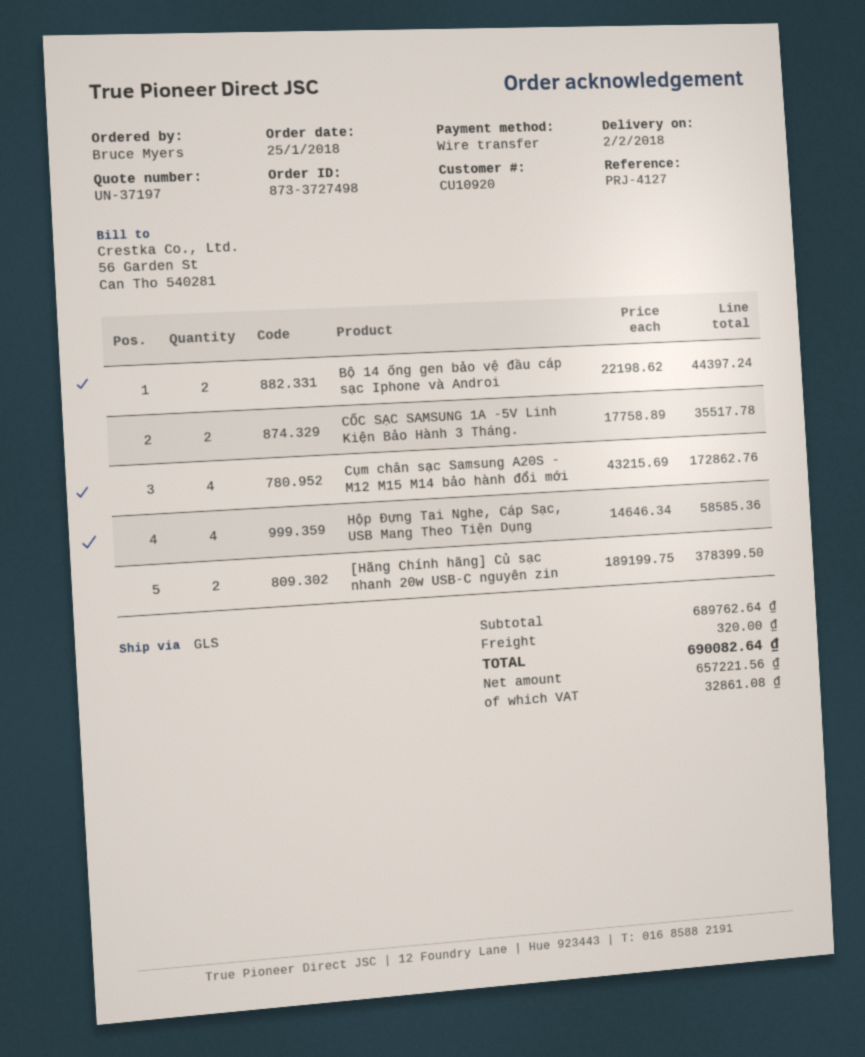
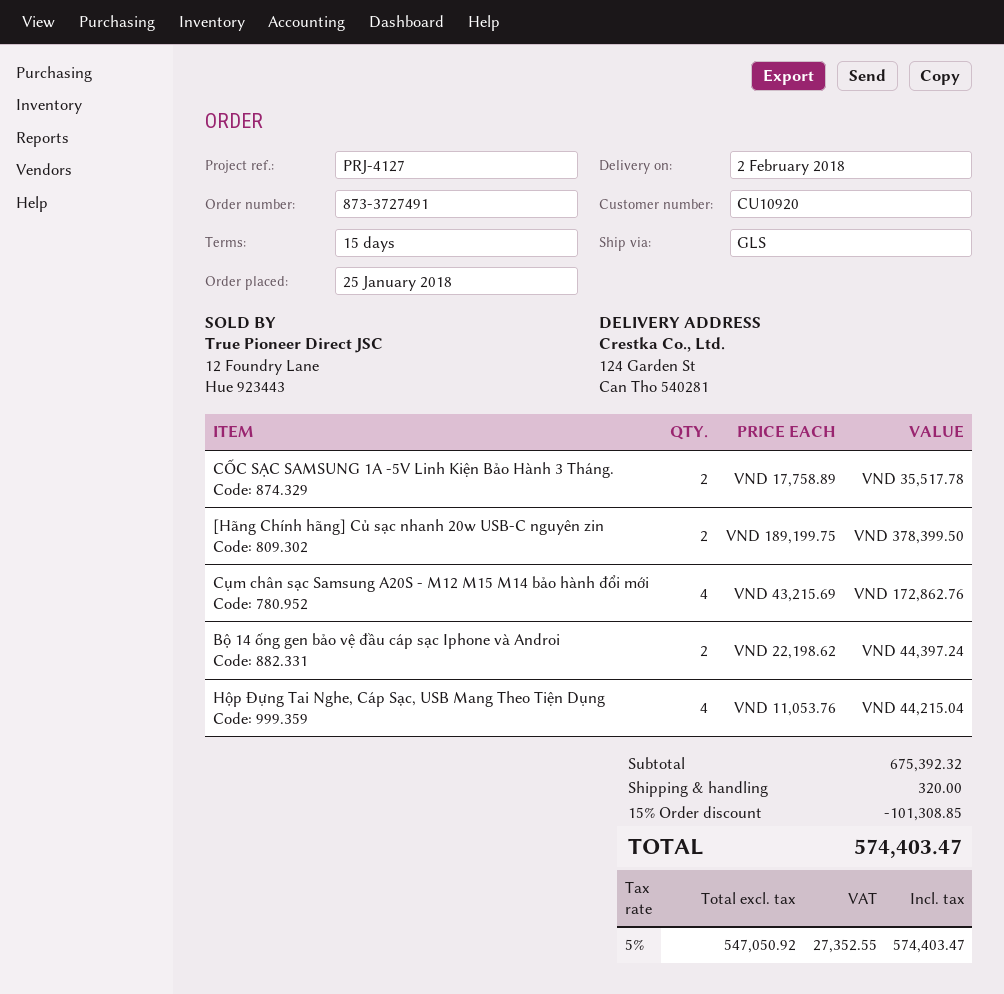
order number: 873-3727498 -> 873-3727491
Hộp Đựng Tai Nghe, Cáp Sạc, USB Mang Theo Tiện Dụng: 4 x 14646.34 = 58585.36 -> 4 x 11053.76 = 44215.04
subtotal: 689762.64 -> 675392.32
discount: none -> 15% = 101308.85
net: 657221.56 -> 547050.92
tax: 32861.08 -> 27352.55
total: 690082.64 -> 574403.47

